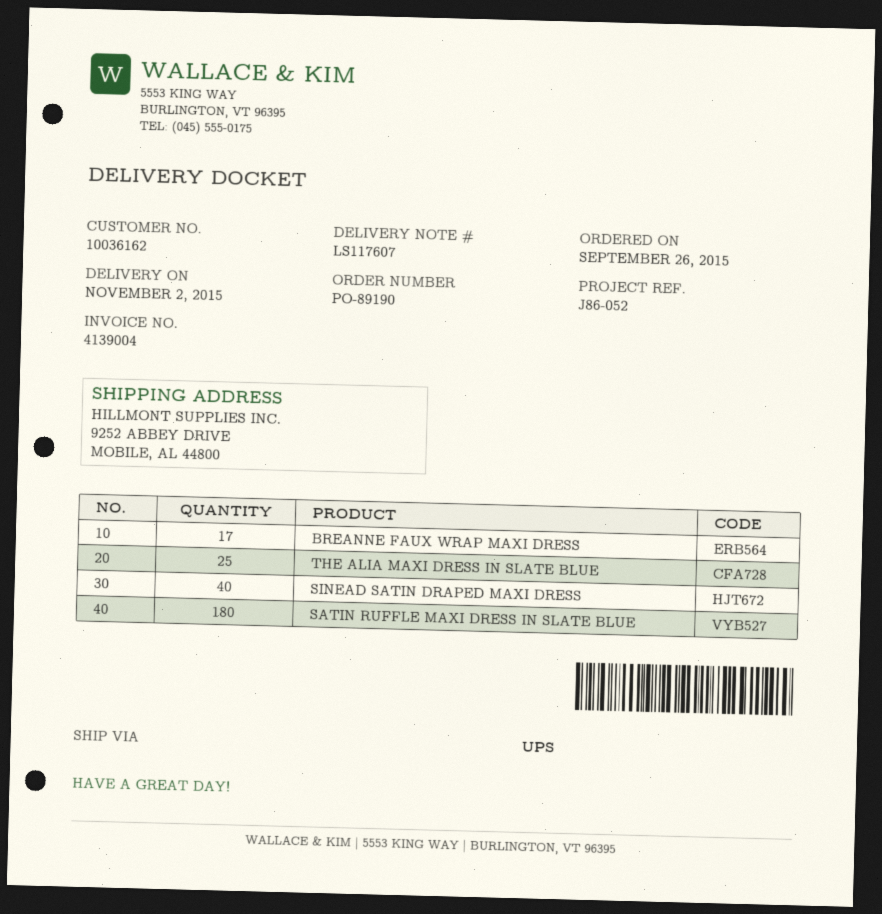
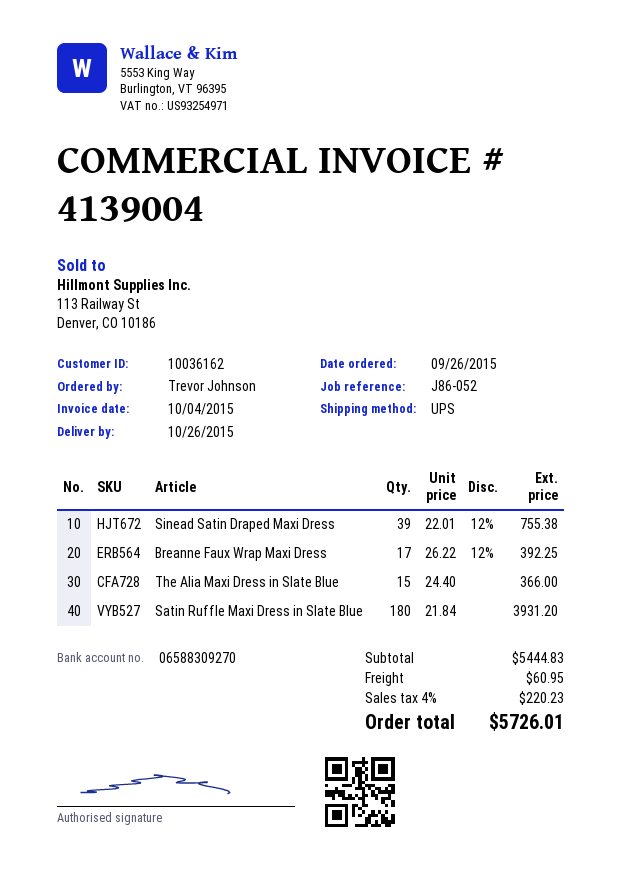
delivery date: 2015-11-02 -> 2015-10-26
THE ALIA MAXI DRESS IN SLATE BLUE: 25 -> 15
SINEAD SATIN DRAPED MAXI DRESS: 40 -> 39

